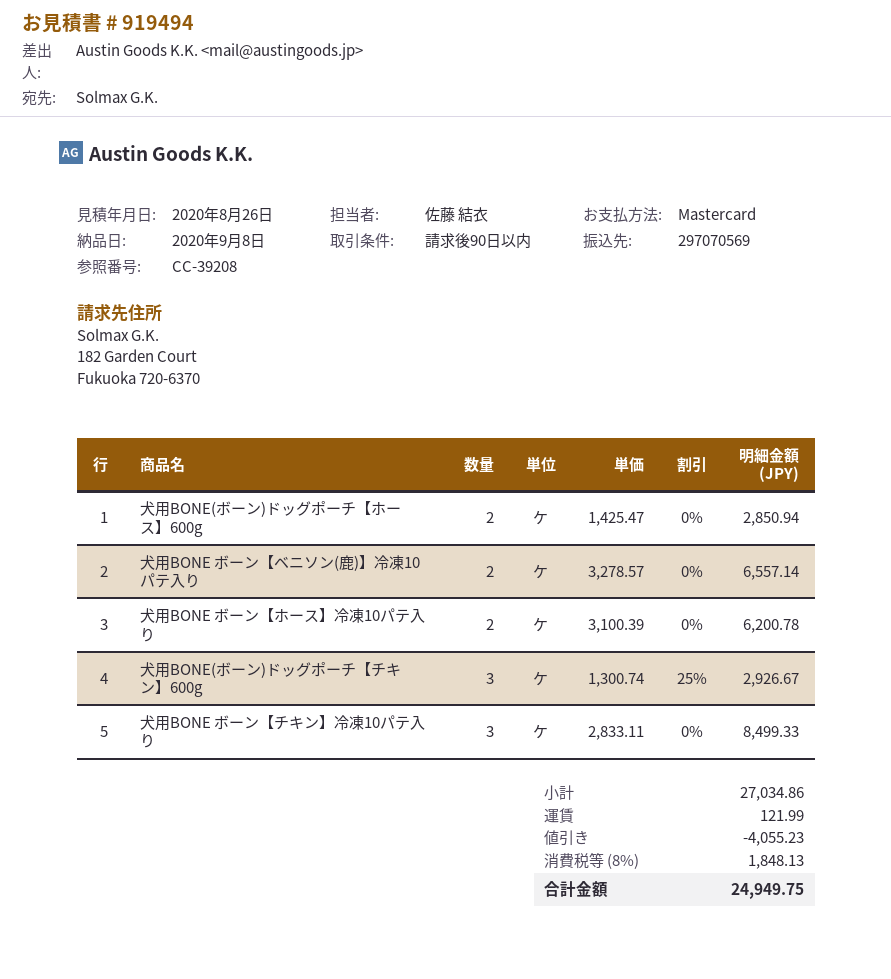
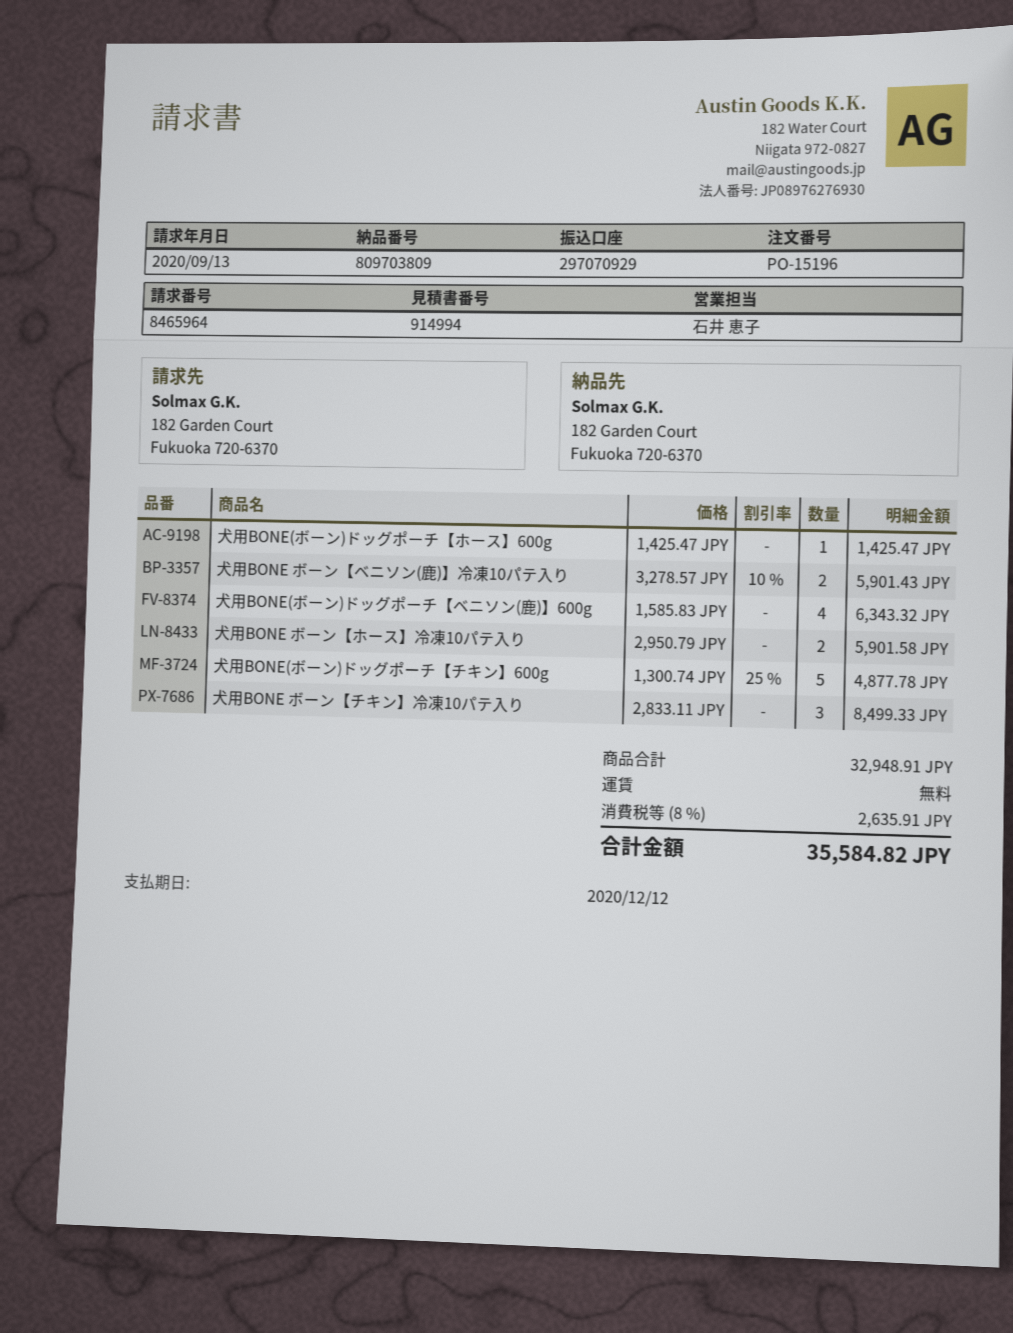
quote number: 919494 -> 914994
sales rep: 佐藤 結衣 -> 石井 恵子
bank account: 297070569 -> 297070929
犬用BONE(ボーン)ドッグポーチ【ホース】600g: 2 x 1425.47 = 2850.94 -> 1 x 1425.47 = 1425.47
犬用BONE ボーン【ベニソン(鹿)】冷凍10パテ入り: 2 x 3278.57 = 6557.14 -> 2 x 3278.57 - 10% = 5901.43
犬用BONE ボーン【ホース】冷凍10パテ入り: 2 x 3100.39 = 6200.78 -> 2 x 2950.79 = 5901.58
犬用BONE(ボーン)ドッグポーチ【チキン】600g: 3 x 1300.74 - 25% = 2926.67 -> 5 x 1300.74 - 25% = 4877.78
犬用BONE(ボーン)ドッグポーチ【ベニソン(鹿)】600g: none -> 4 x 1585.83 = 6343.32
subtotal: 27034.86 -> 32948.91
discount: 4055.23 -> none
shipping: 121.99 -> 0.00
tax: 8% = 1848.13 -> 8% = 2635.91
total: 24949.75 -> 35584.82

